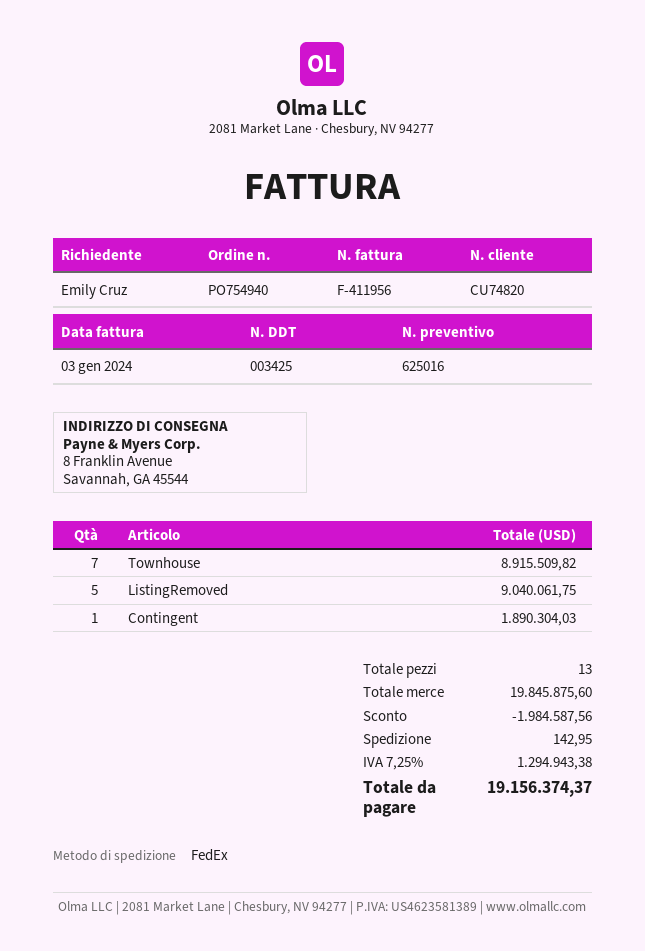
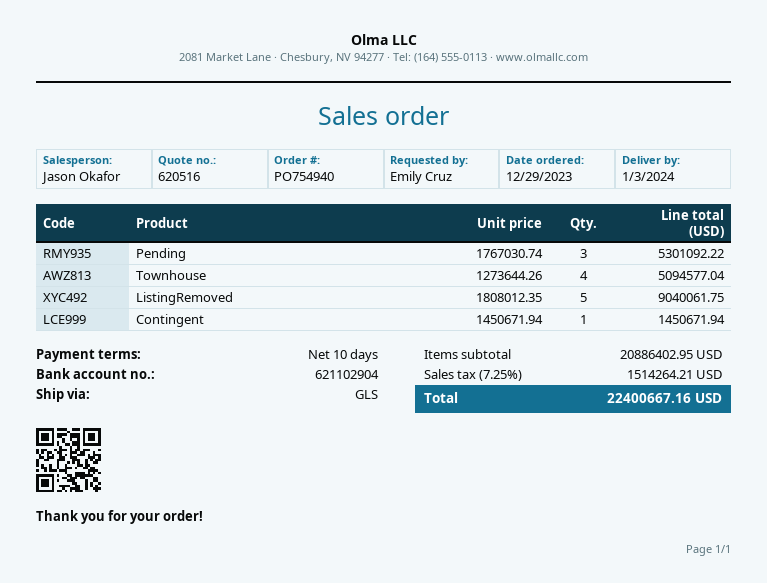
quote number: 625016 -> 620516
shipping method: FedEx -> GLS
Townhouse: 7 for 8915509.82 -> 4 for 5094577.04
Contingent: 1 for 1890304.03 -> 1 for 1450671.94
Pending: none -> 3 for 5301092.22
subtotal: 19845875.60 -> 20886402.95
discount: 1984587.56 -> none
shipping: 142.95 -> none
tax: 7.25% = 1294943.38 -> 7.25% = 1514264.21
total: 19156374.37 -> 22400667.16

